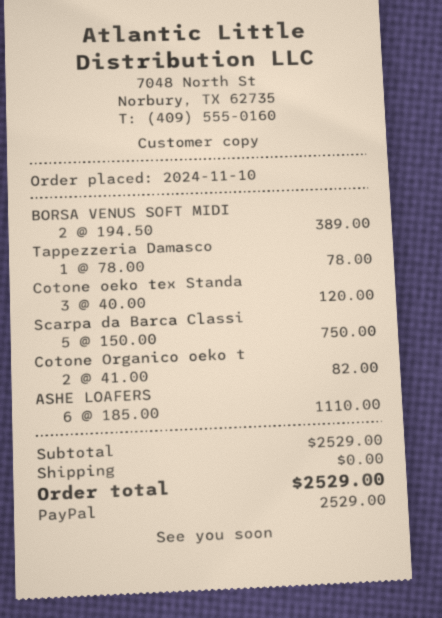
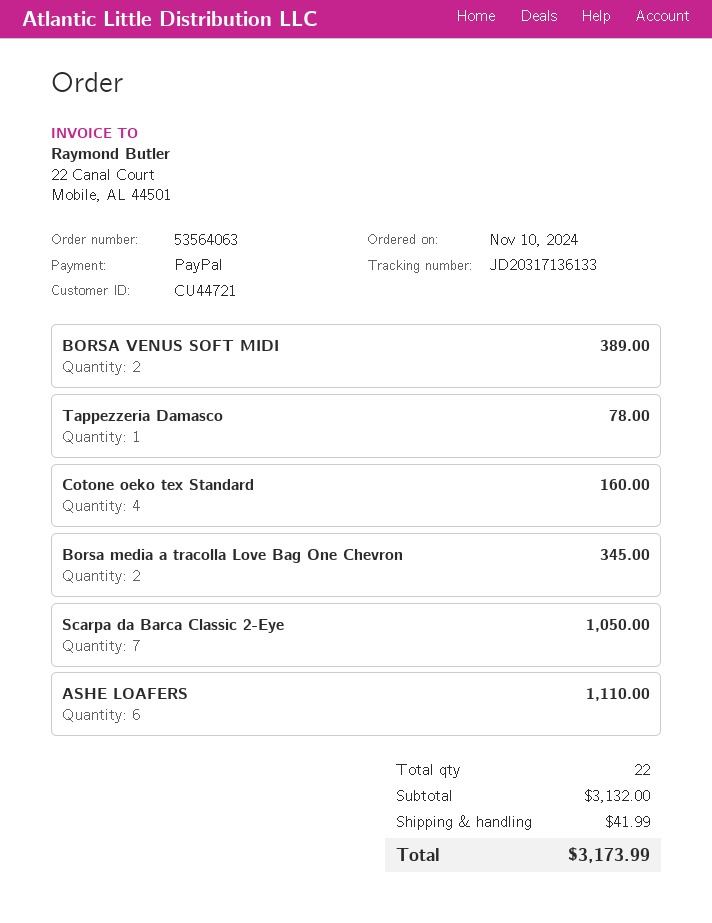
Cotone oeko tex Standa: 3 for 120.00 -> 4 for 160.00
Scarpa da Barca Classi: 5 for 750.00 -> 7 for 1050.00
Cotone Organico oeko t: 2 for 82.00 -> none
Borsa media a tracolla Love Bag One Chevron: none -> 2 for 345.00
subtotal: 2529.00 -> 3132.00
shipping: 0.00 -> 41.99
total: 2529.00 -> 3173.99

